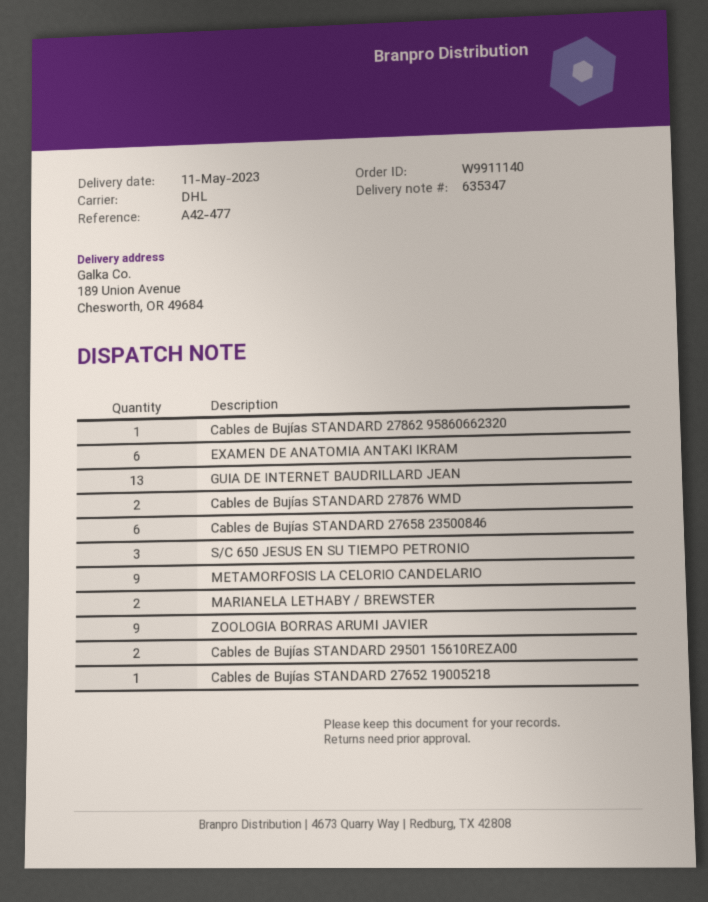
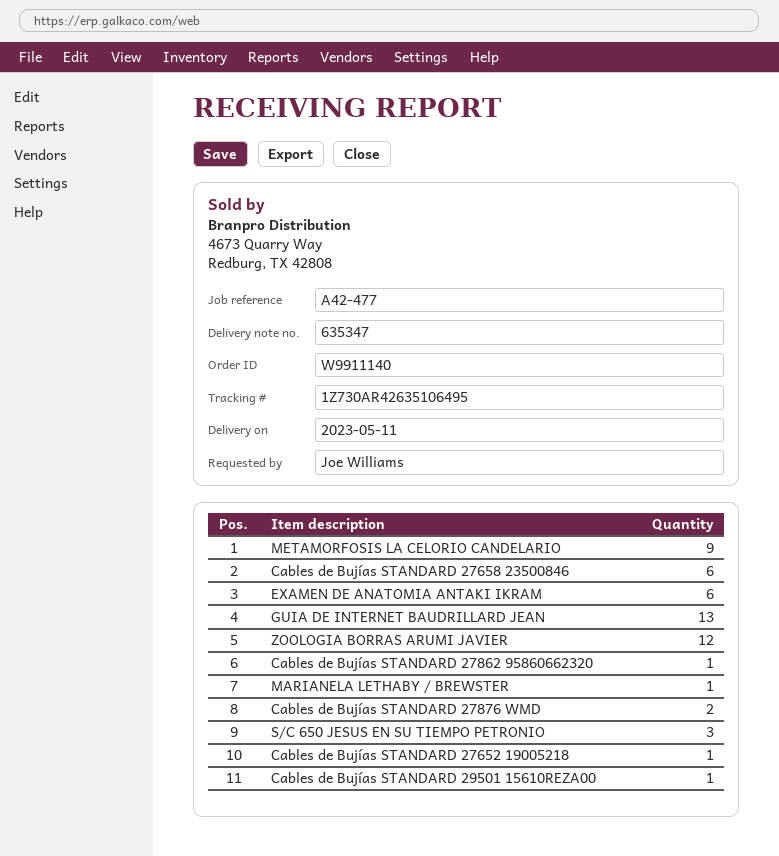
MARIANELA LETHABY / BREWSTER: 2 -> 1
ZOOLOGIA BORRAS ARUMI JAVIER: 9 -> 12
Cables de Bujías STANDARD 29501 15610REZA00: 2 -> 1

